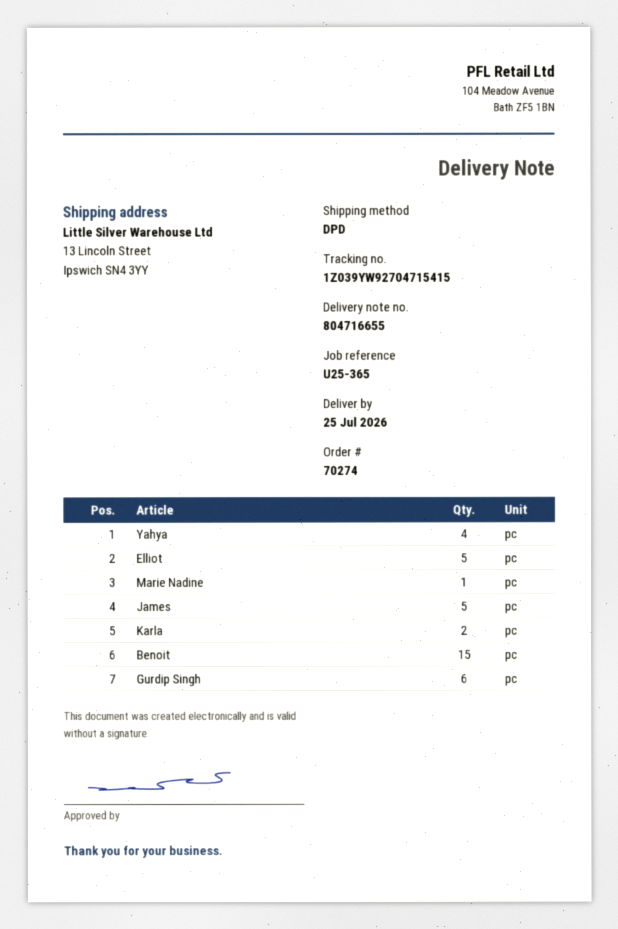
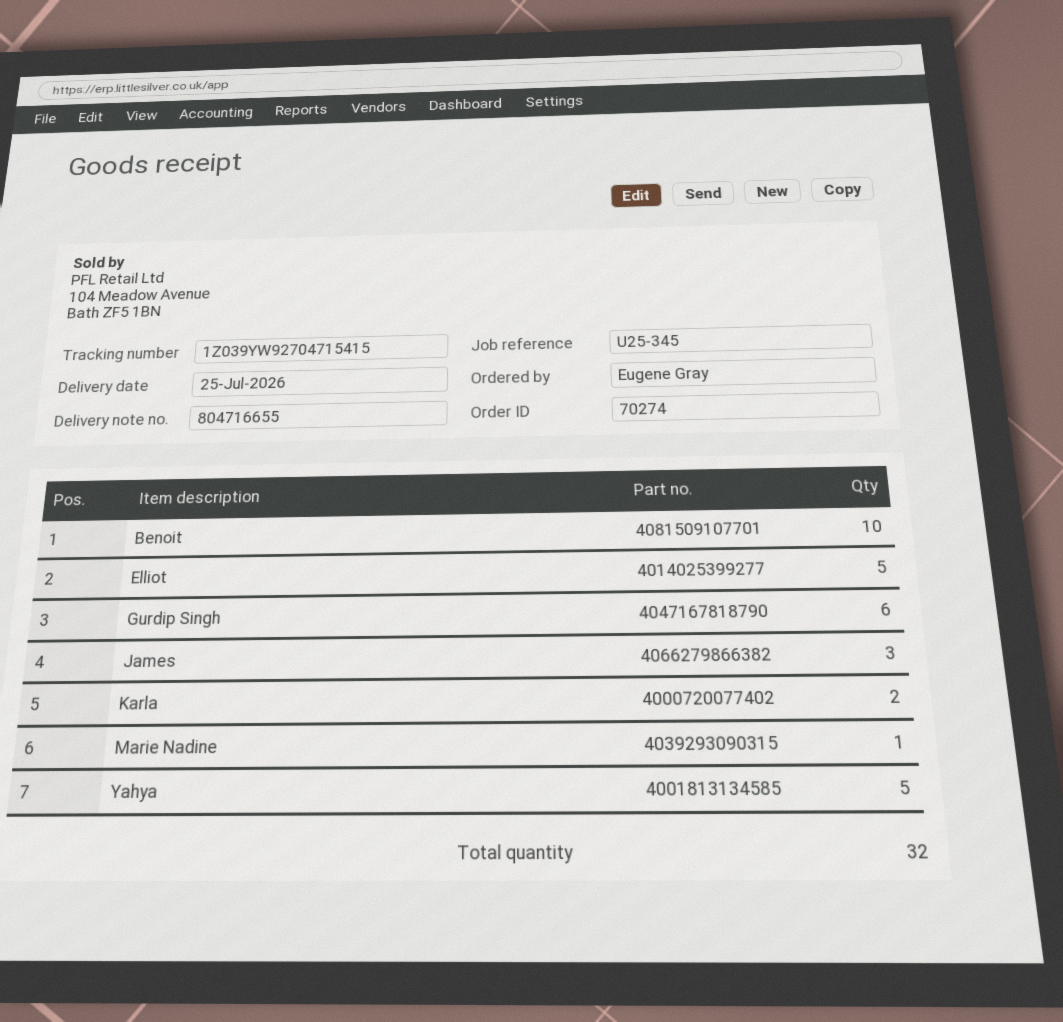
reference: U25-365 -> U25-345
Yahya: 4 -> 5
James: 5 -> 3
Benoit: 15 -> 10

